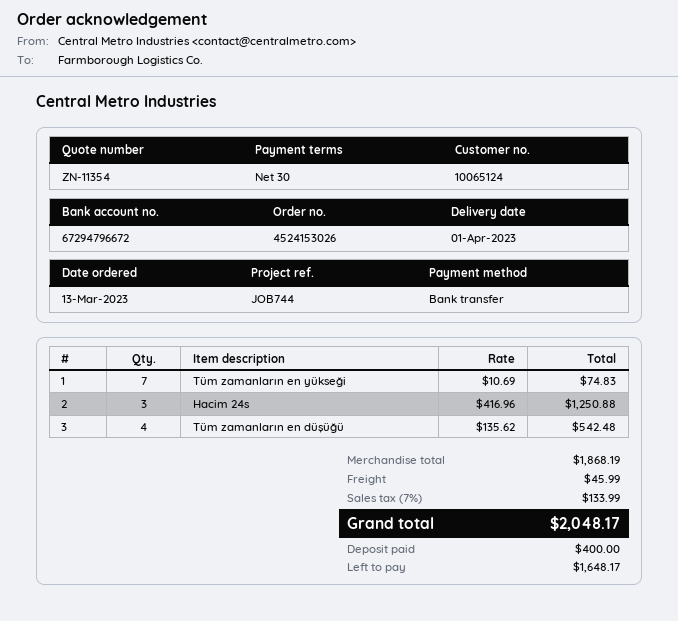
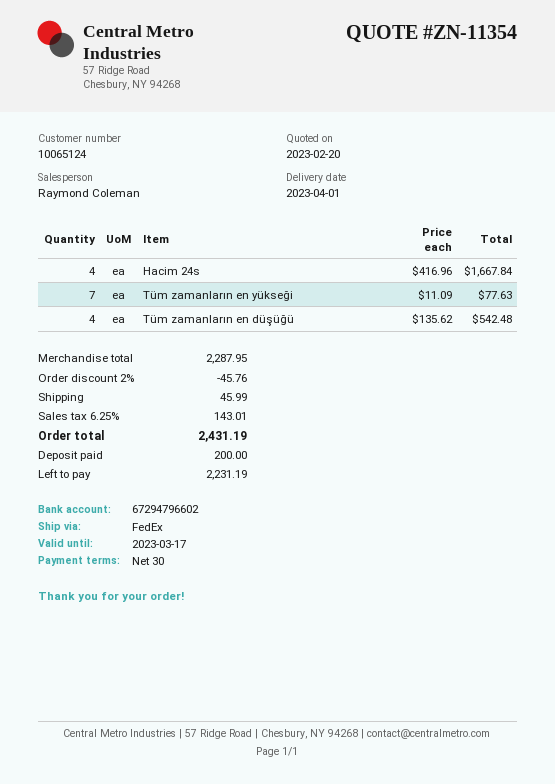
bank account: 67294796672 -> 67294796602
Tüm zamanların en yükseği: 7 x 10.69 = 74.83 -> 7 x 11.09 = 77.63
Hacim 24s: 3 x 416.96 = 1250.88 -> 4 x 416.96 = 1667.84
subtotal: 1868.19 -> 2287.95
discount: none -> 2% = 45.76
tax: 7% = 133.99 -> 6.25% = 143.01
total: 2048.17 -> 2431.19
deposit: 400.00 -> 200.00
balance: 1648.17 -> 2231.19

